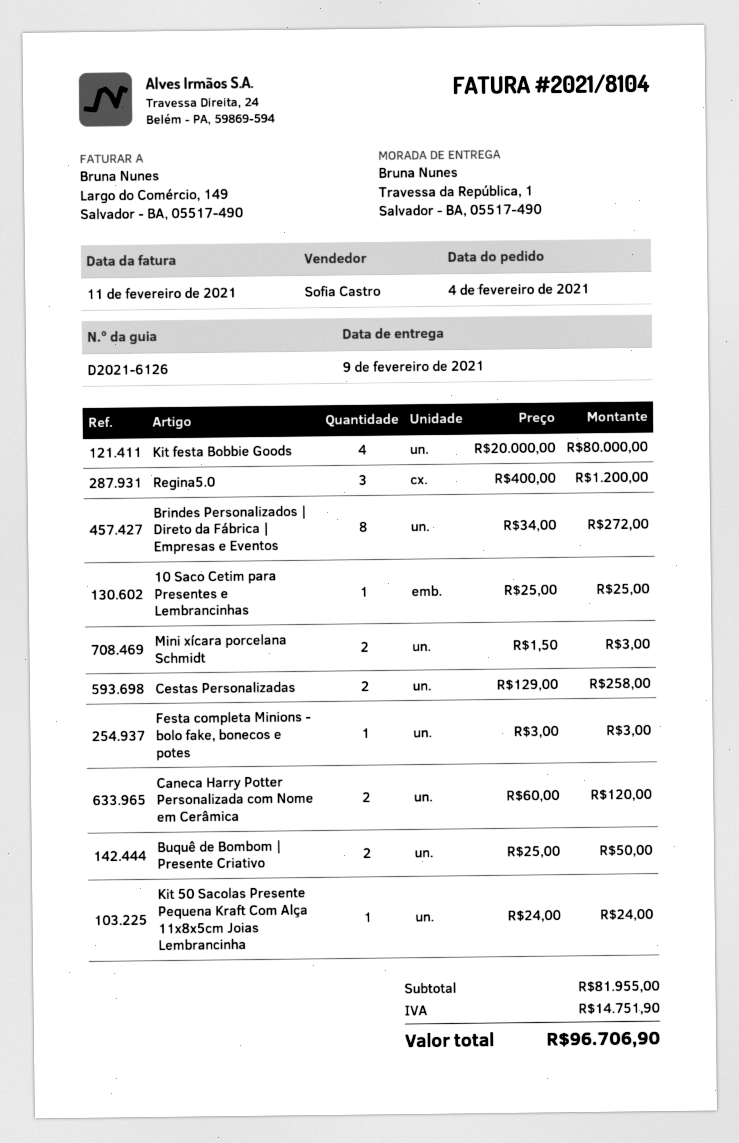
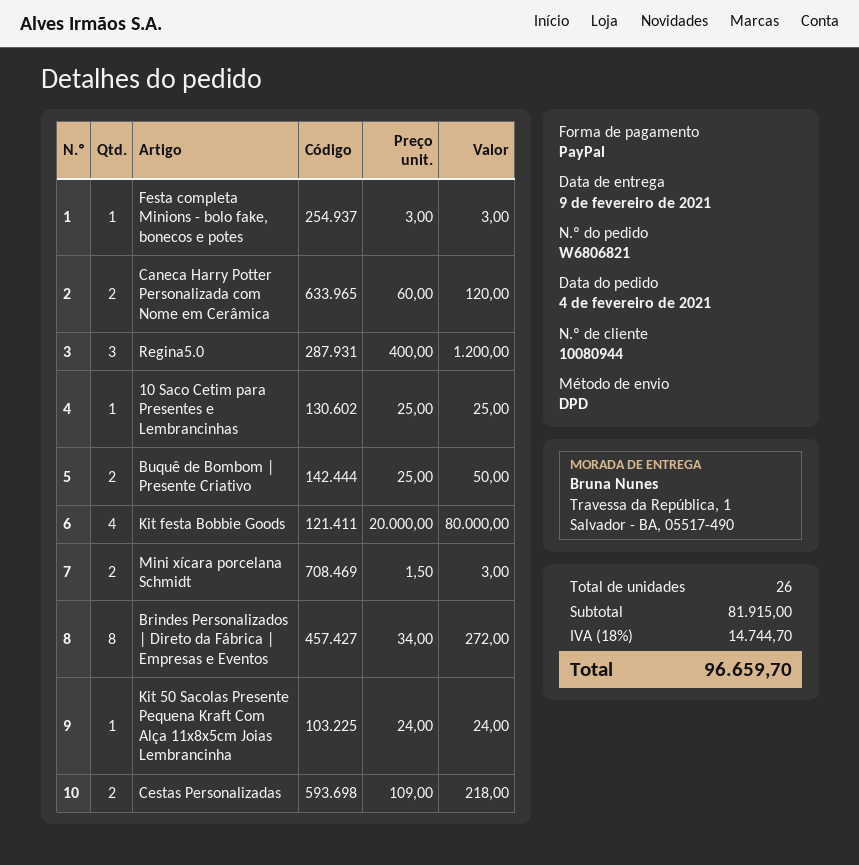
Cestas Personalizadas: 2 x 129.00 = 258.00 -> 2 x 109.00 = 218.00
subtotal: 81955.00 -> 81915.00
tax: 14751.90 -> 14744.70
total: 96706.90 -> 96659.70

